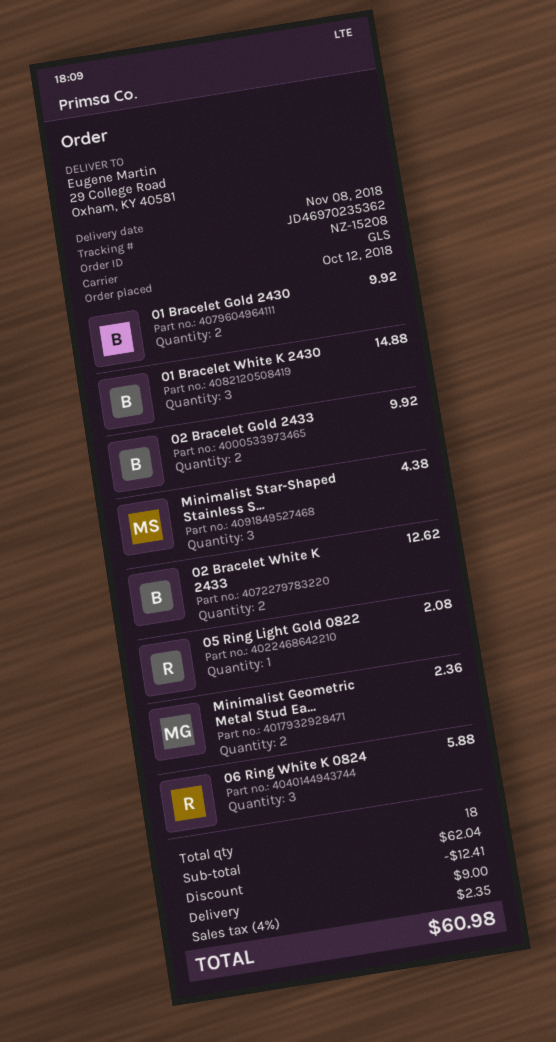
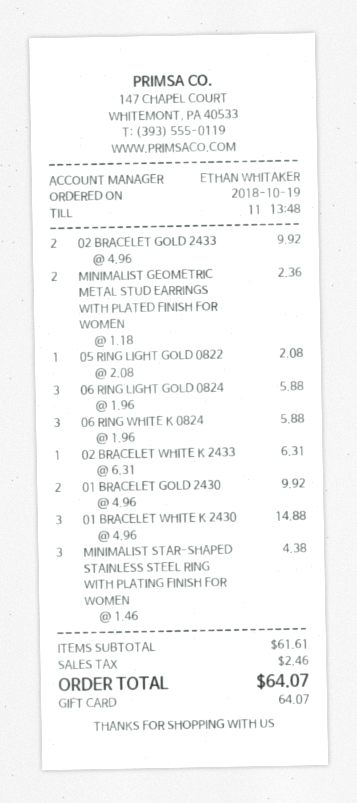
order date: 2018-10-12 -> 2018-10-19
02 Bracelet White K 2433: 2 for 12.62 -> 1 for 6.31
06 RING LIGHT GOLD 0824: none -> 3 for 5.88
subtotal: 62.04 -> 61.61
discount: 12.41 -> none
shipping: 9.00 -> none
tax: 2.35 -> 2.46
total: 60.98 -> 64.07

